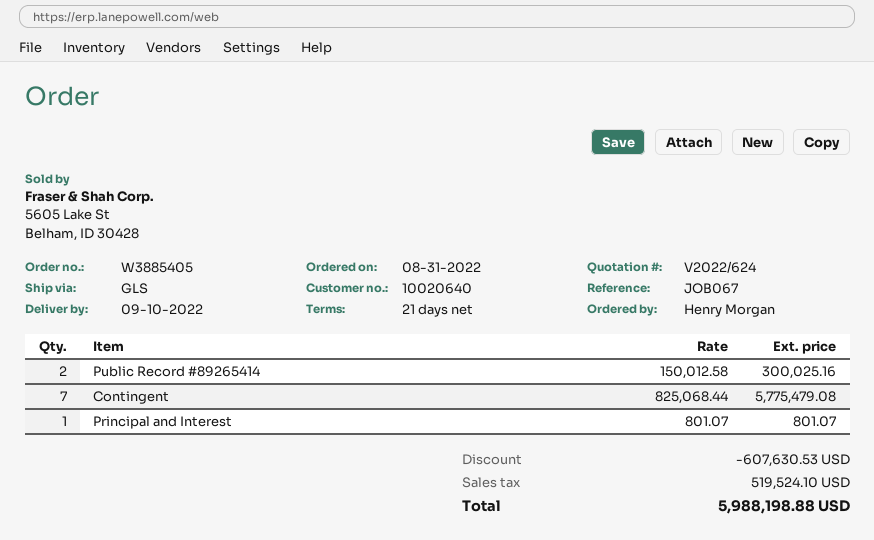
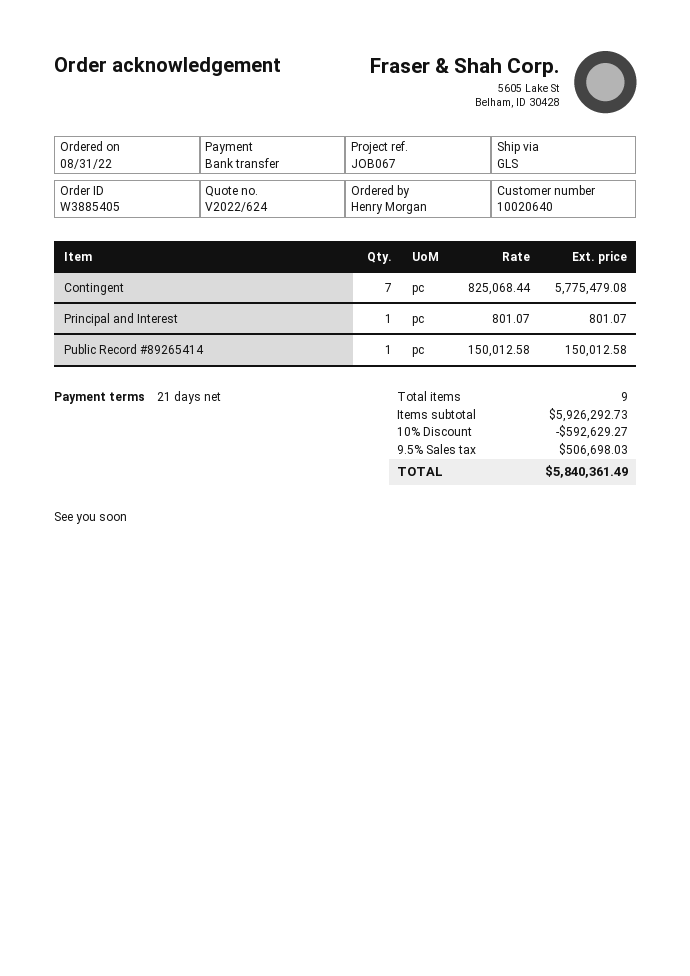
Public Record #89265414: 2 x 150012.58 = 300025.16 -> 1 x 150012.58 = 150012.58
discount: 607630.53 -> 592629.27
tax: 519524.10 -> 506698.03
total: 5988198.88 -> 5840361.49

